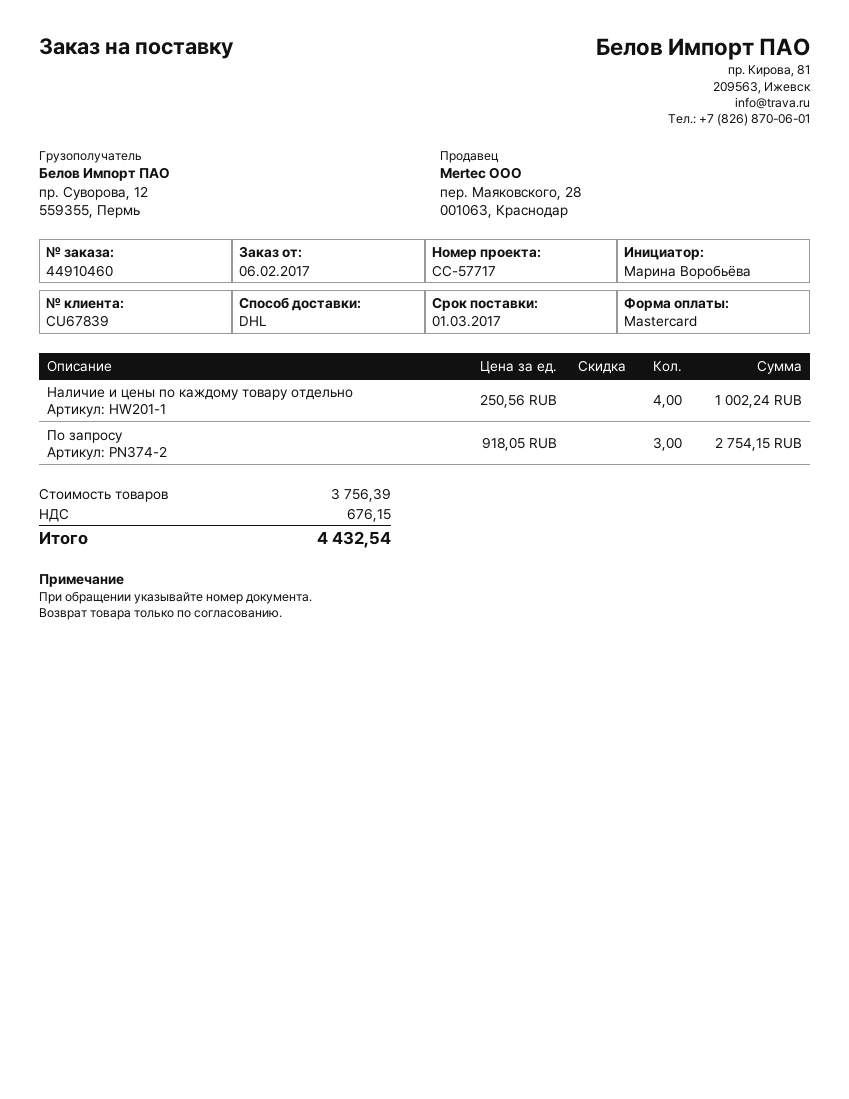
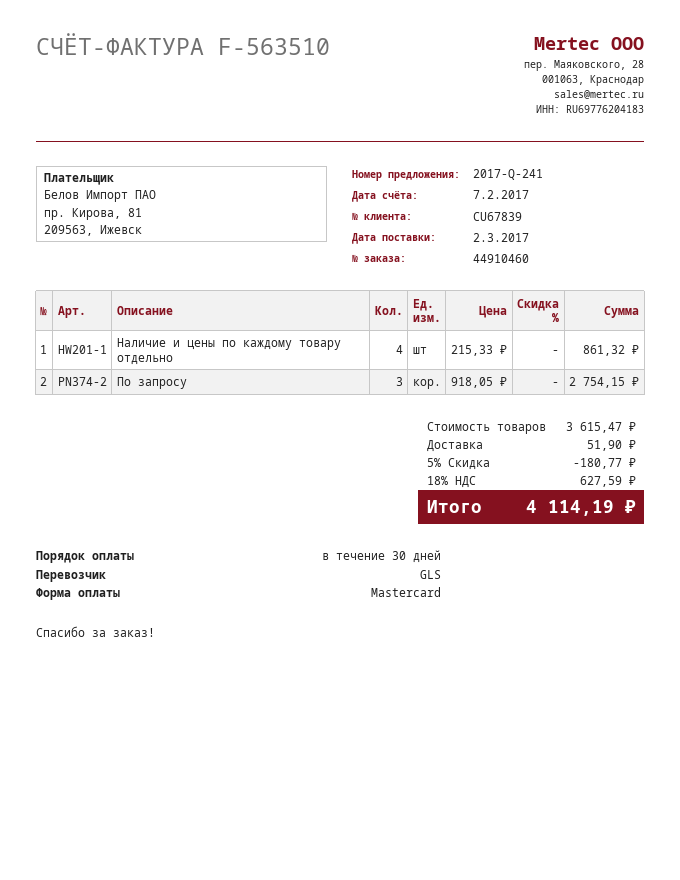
delivery date: 2017-03-01 -> 2017-03-02
shipping method: DHL -> GLS
Наличие и цены по каждому товару отдельно: 4 x 250.56 = 1002.24 -> 4 x 215.33 = 861.32
subtotal: 3756.39 -> 3615.47
discount: none -> 5% = 180.77
shipping: none -> 51.90
tax: 676.15 -> 627.59
total: 4432.54 -> 4114.19

